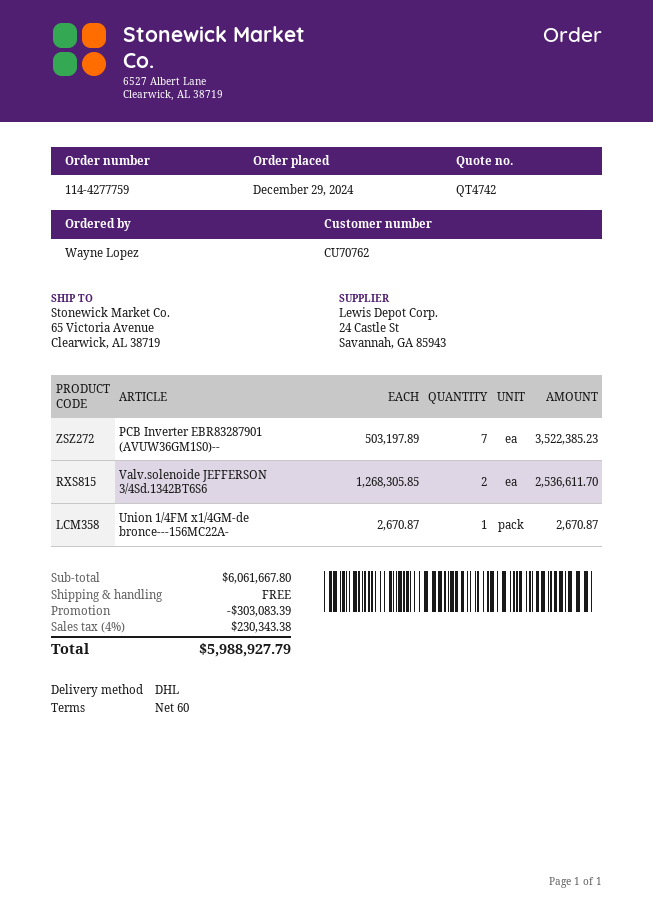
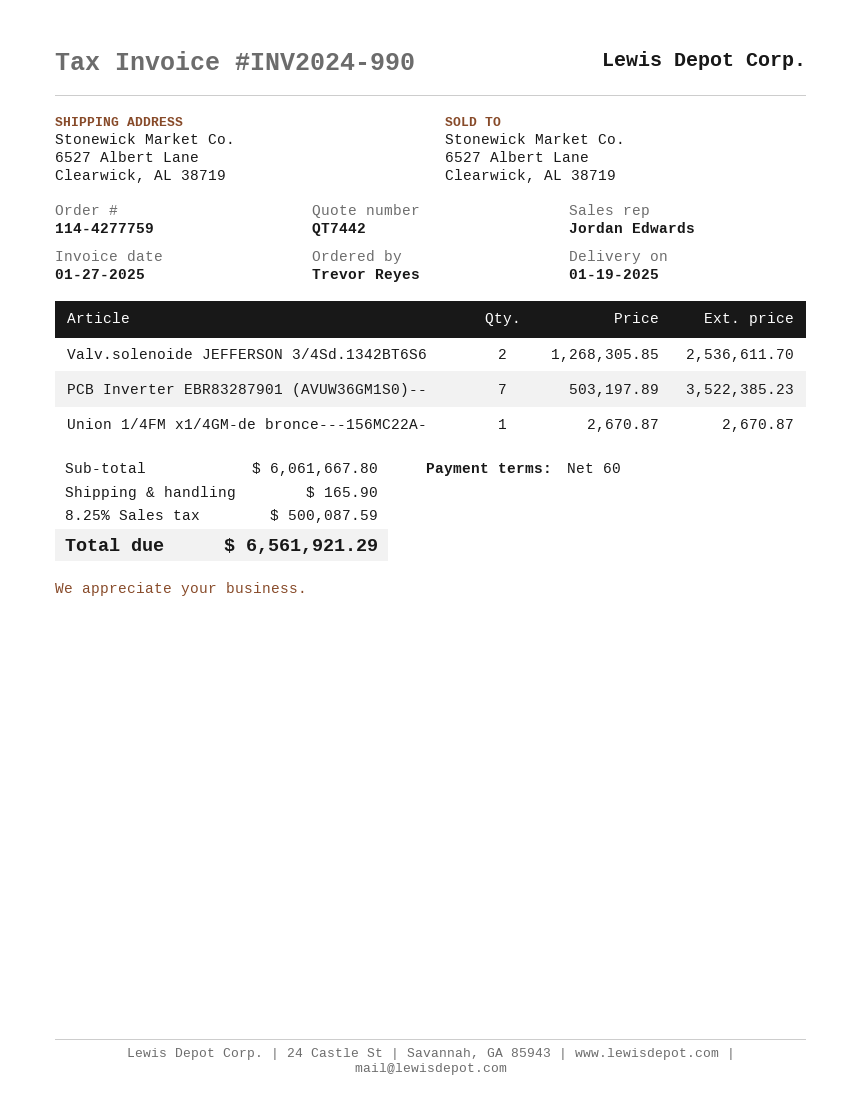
quote number: QT4742 -> QT7442
ordered by: Wayne Lopez -> Trevor Reyes
ship to: 65 Victoria Avenue, Clearwick, AL 38719 -> 6527 Albert Lane, Clearwick, AL 38719
discount: 303083.39 -> none
shipping: 0.00 -> 165.90
tax: 4% = 230343.38 -> 8.25% = 500087.59
total: 5988927.79 -> 6561921.29

